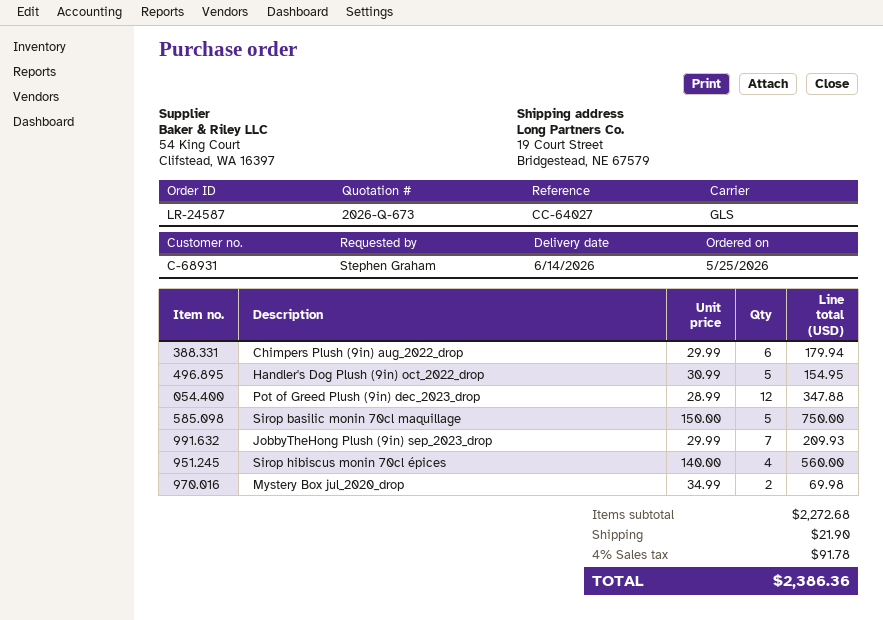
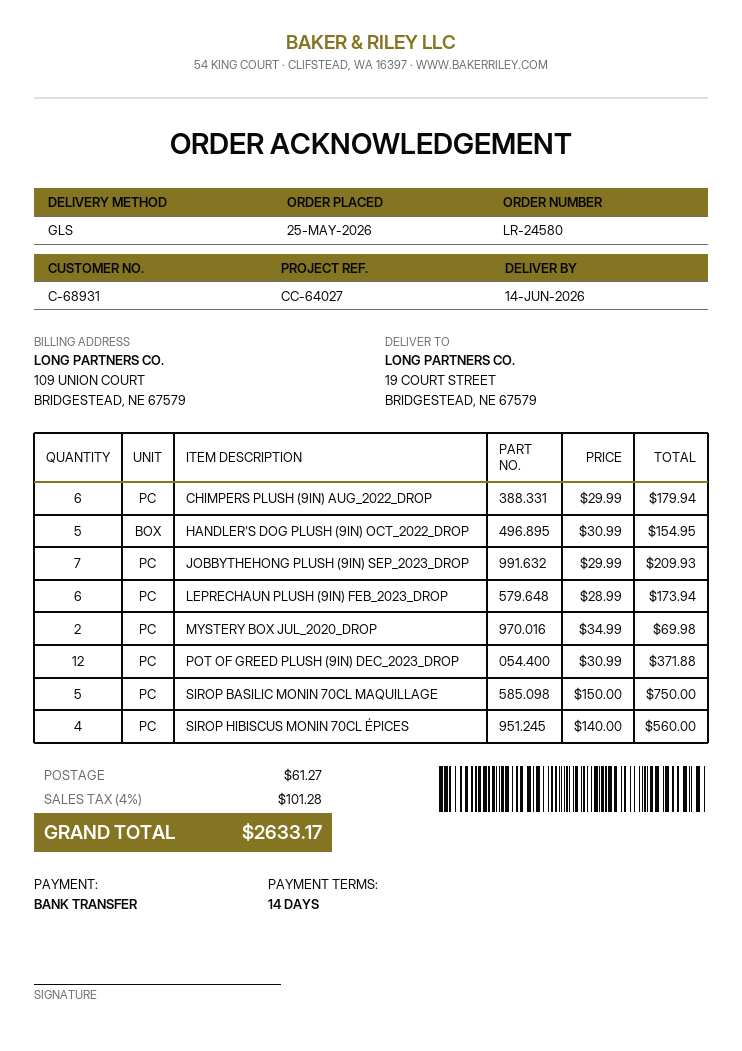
order number: LR-24587 -> LR-24580
Pot of Greed Plush (9in) dec_2023_drop: 12 x 28.99 = 347.88 -> 12 x 30.99 = 371.88
LEPRECHAUN PLUSH (9IN) FEB_2023_DROP: none -> 6 x 28.99 = 173.94
shipping: 21.90 -> 61.27
tax: 4% = 91.78 -> 4% = 101.28
total: 2386.36 -> 2633.17

